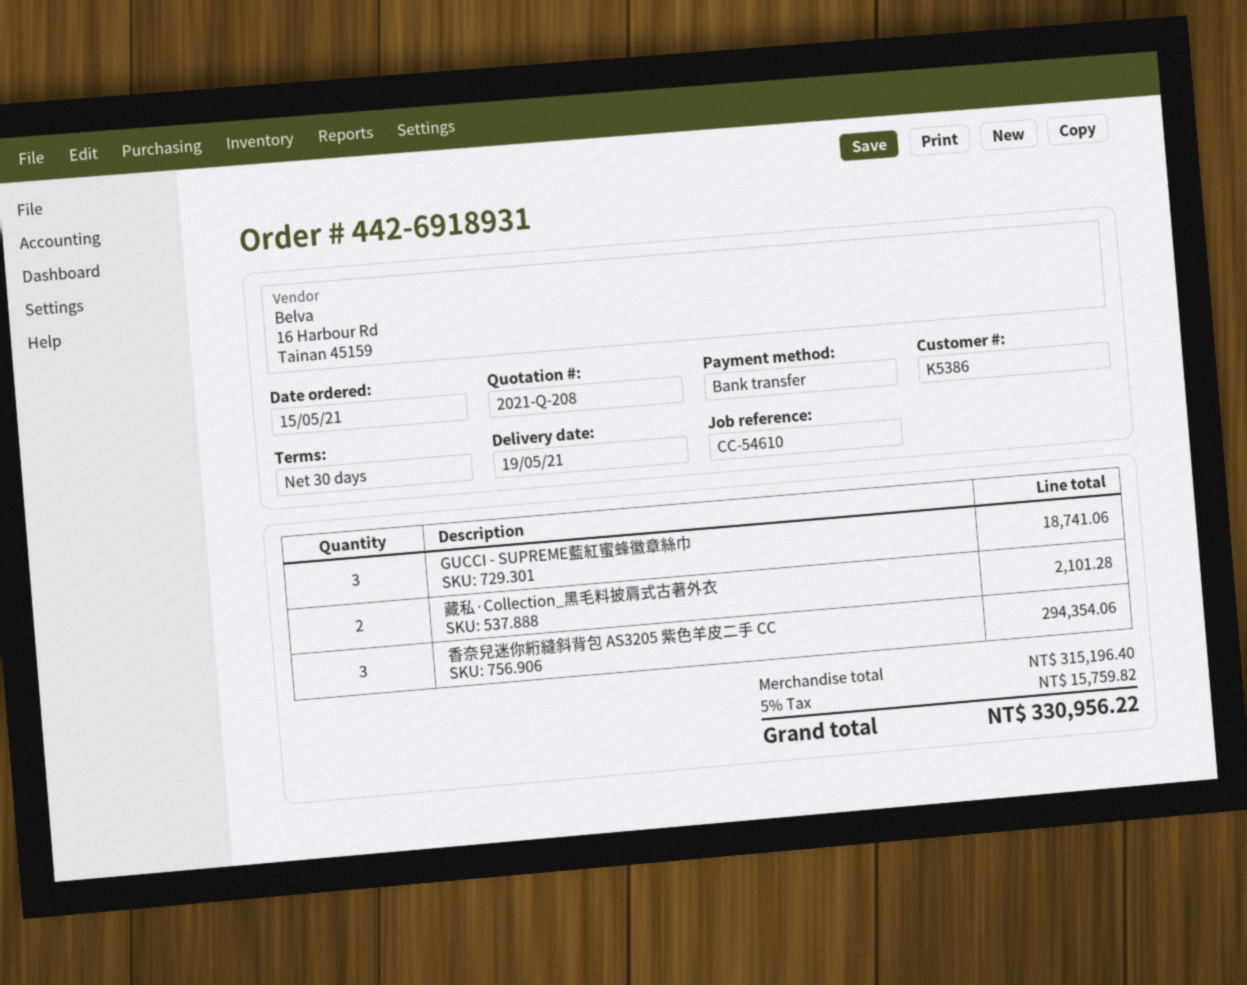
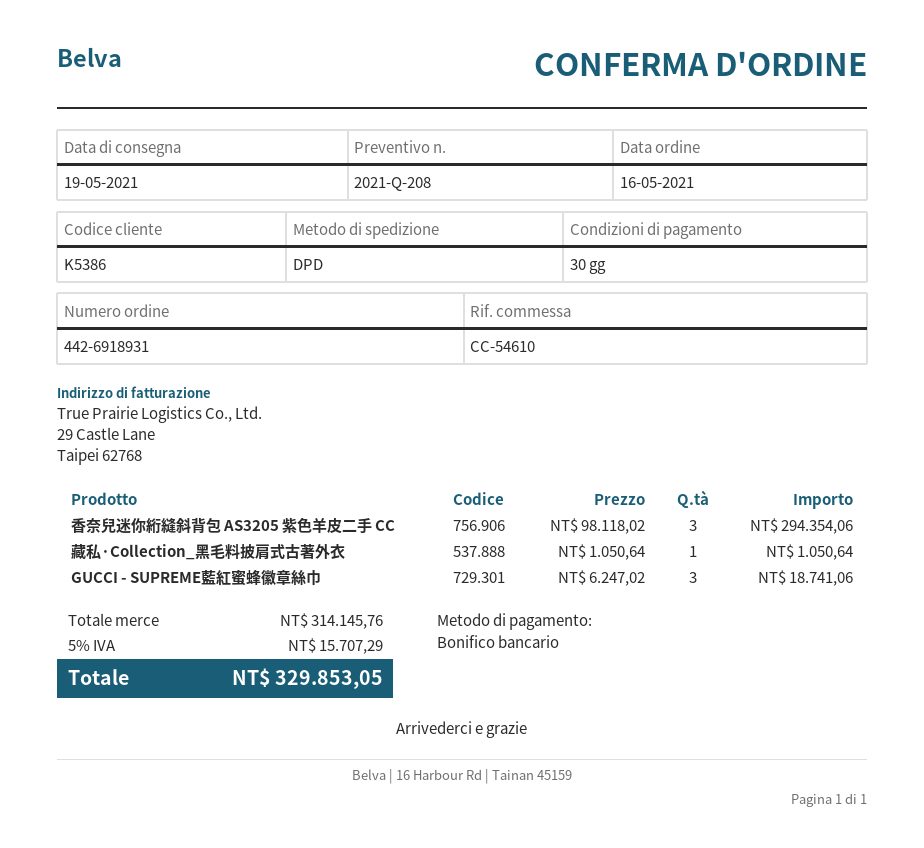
order date: 2021-05-15 -> 2021-05-16
藏私·Collection_黑毛料披肩式古著外衣: 2 for 2101.28 -> 1 for 1050.64
subtotal: 315196.40 -> 314145.76
tax: 5% = 15759.82 -> 5% = 15707.29
total: 330956.22 -> 329853.05

